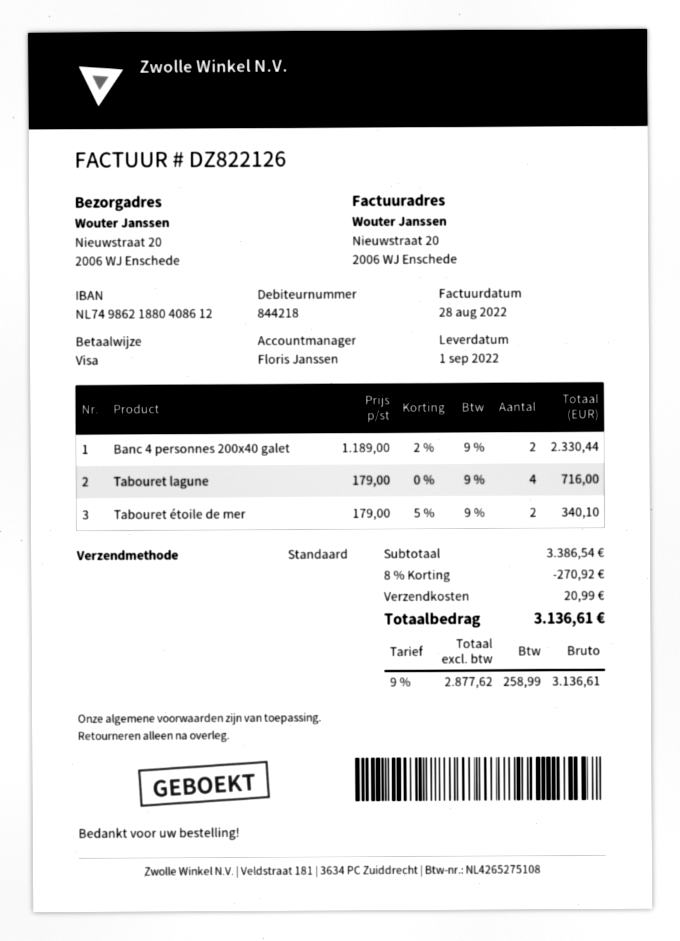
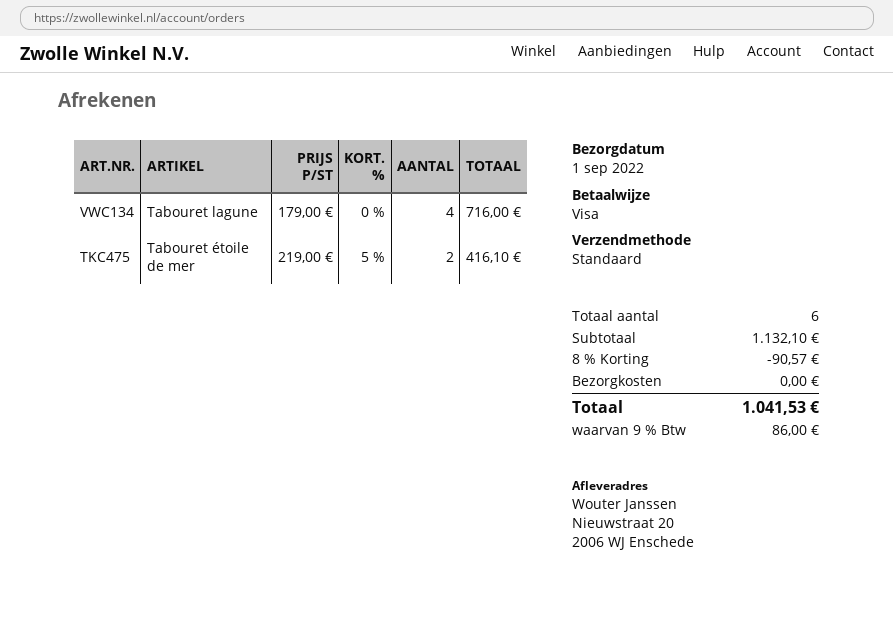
Banc 4 personnes 200x40 galet: 2 x 1189.00 - 2% = 2330.44 -> none
Tabouret étoile de mer: 2 x 179.00 - 5% = 340.10 -> 2 x 219.00 - 5% = 416.10
subtotal: 3386.54 -> 1132.10
discount: 8% = 270.92 -> 8% = 90.57
shipping: 20.99 -> 0.00
tax: 9% = 258.99 -> 9% = 86.00
total: 3136.61 -> 1041.53

